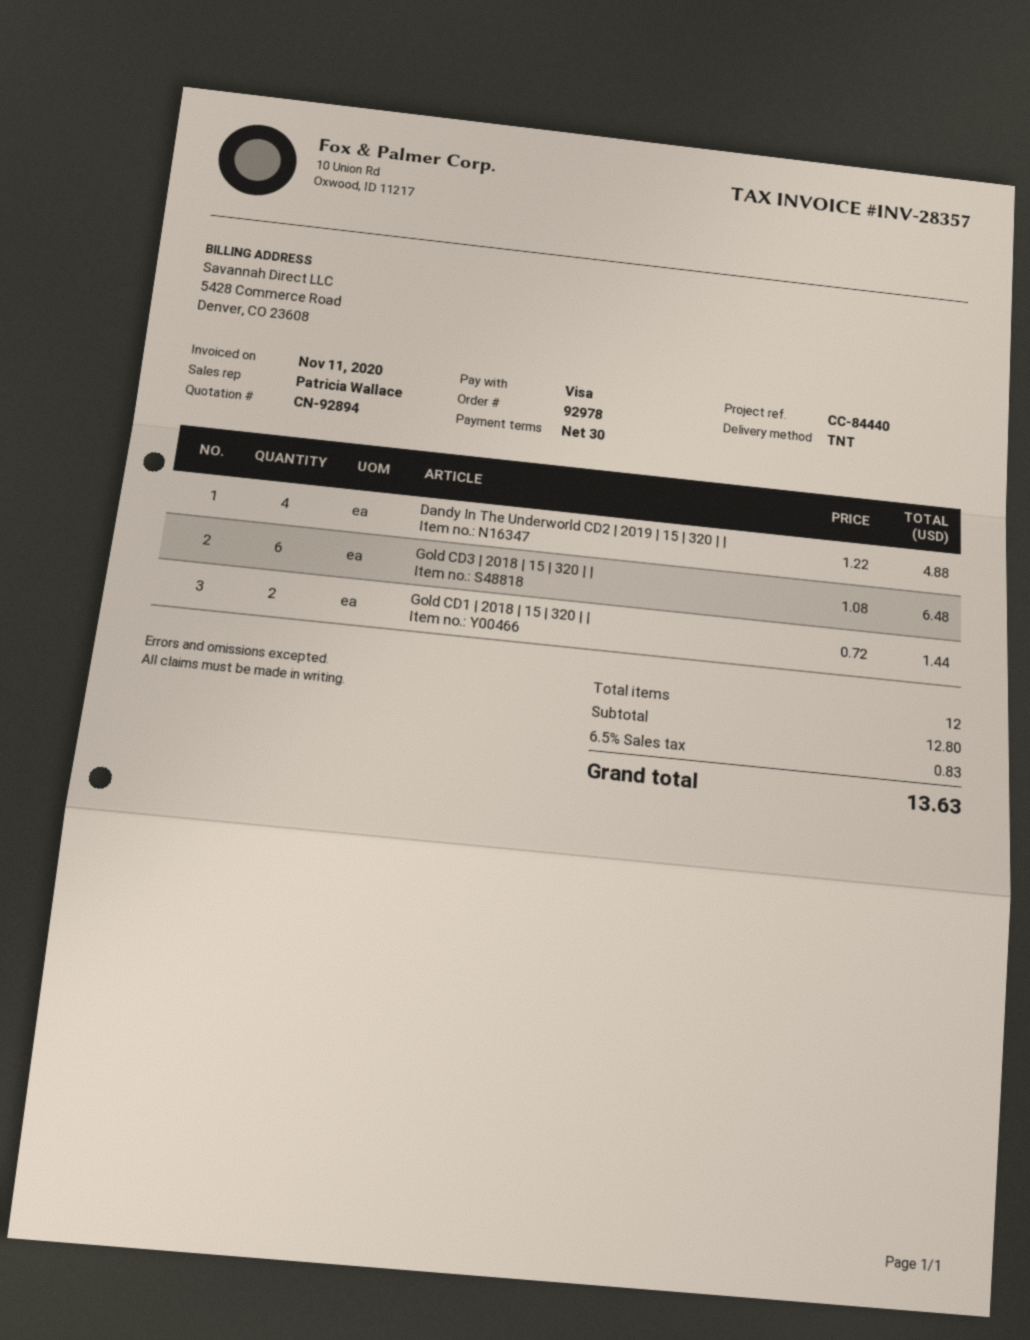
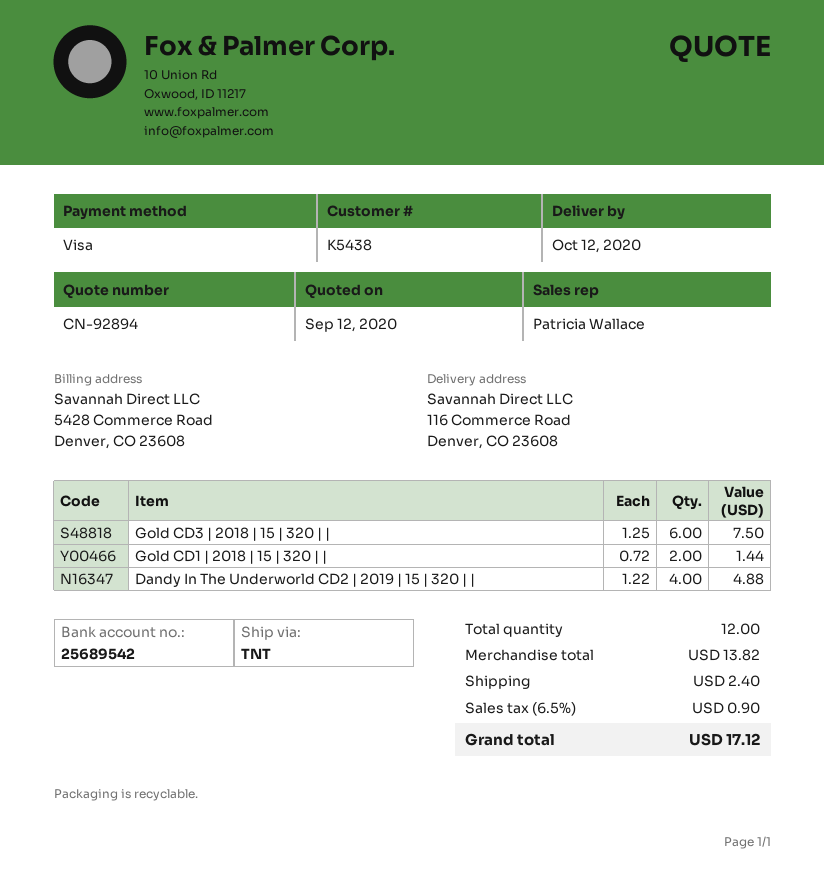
Gold CD3 | 2018 | 15 | 320 | |: 6 x 1.08 = 6.48 -> 6 x 1.25 = 7.50
subtotal: 12.80 -> 13.82
shipping: none -> 2.40
tax: 6.5% = 0.83 -> 6.5% = 0.90
total: 13.63 -> 17.12

